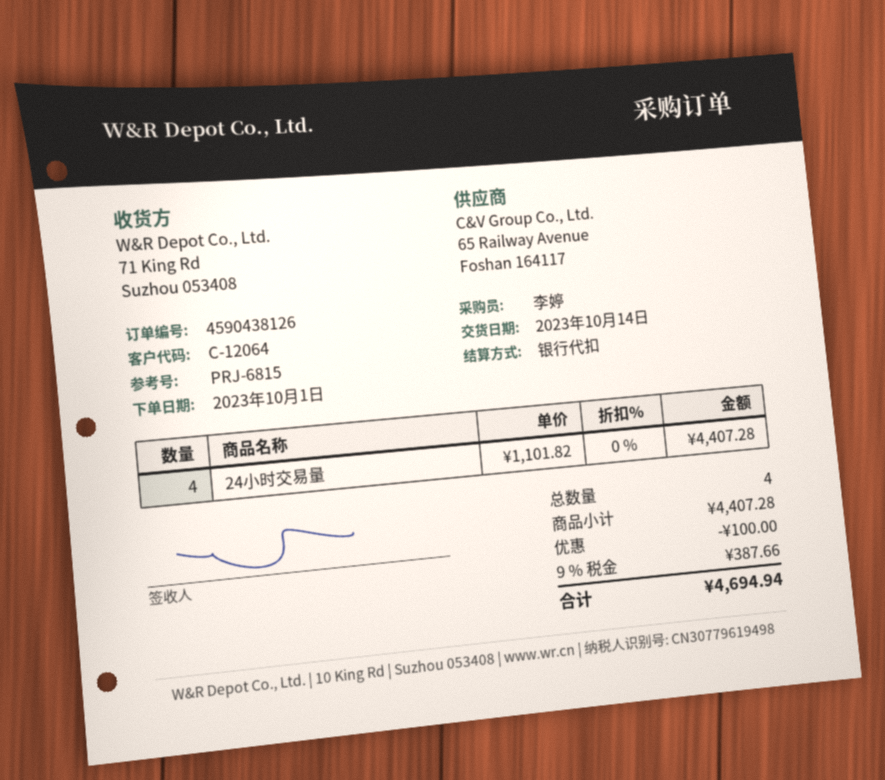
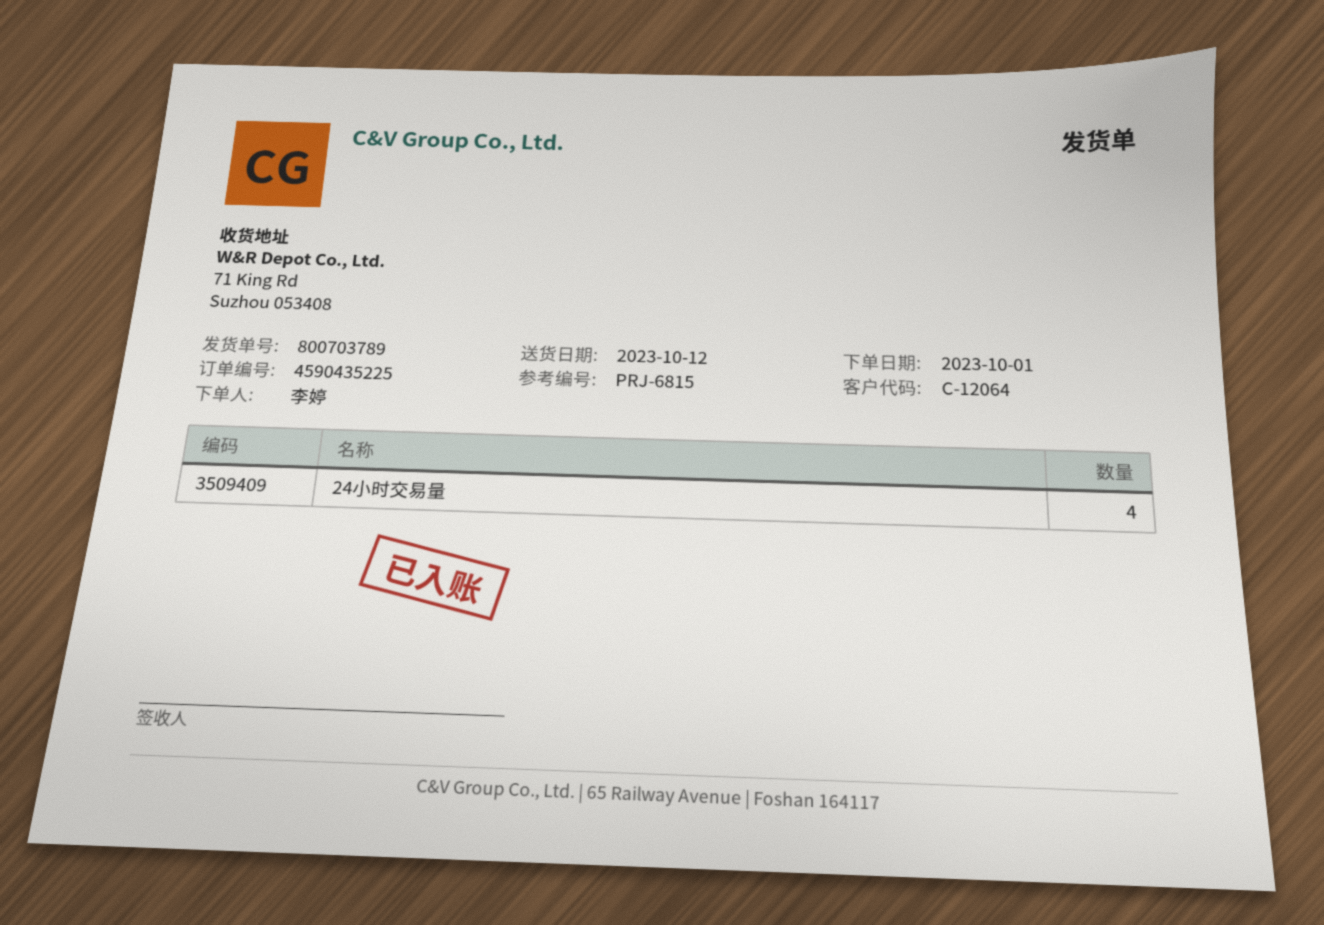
order number: 4590438126 -> 4590435225
delivery date: 2023-10-14 -> 2023-10-12

